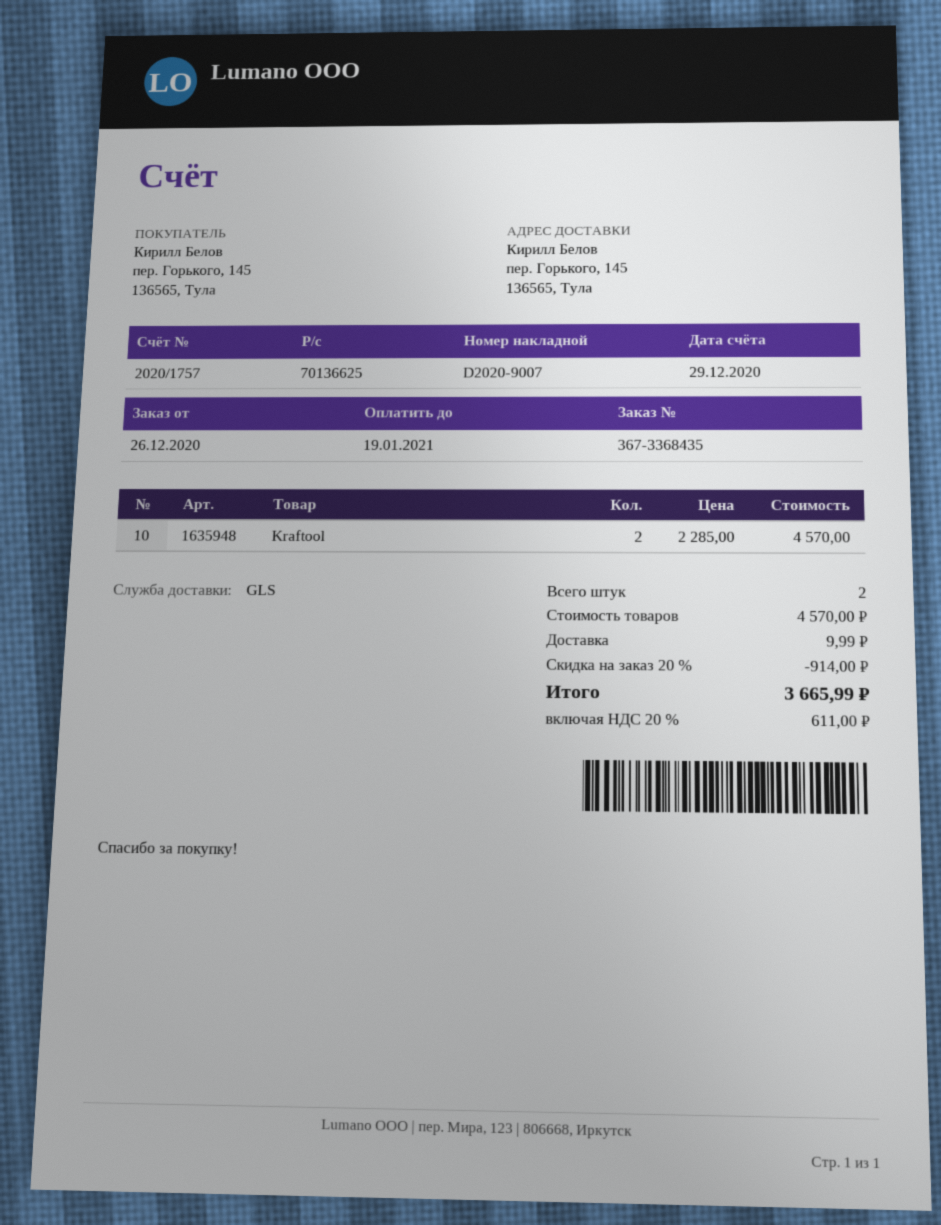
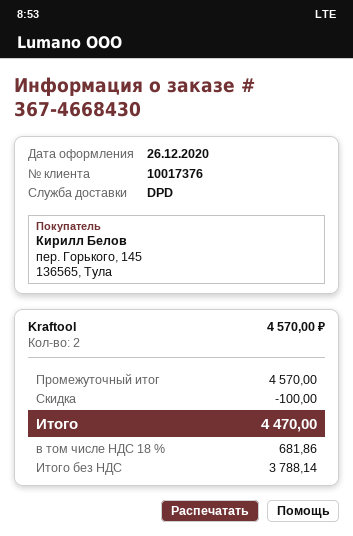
order number: 367-3368435 -> 367-4668430
shipping method: GLS -> DPD
discount: 914.00 -> 100.00
shipping: 9.99 -> none
tax: 20% = 611.00 -> 18% = 681.86
total: 3665.99 -> 4470.00

